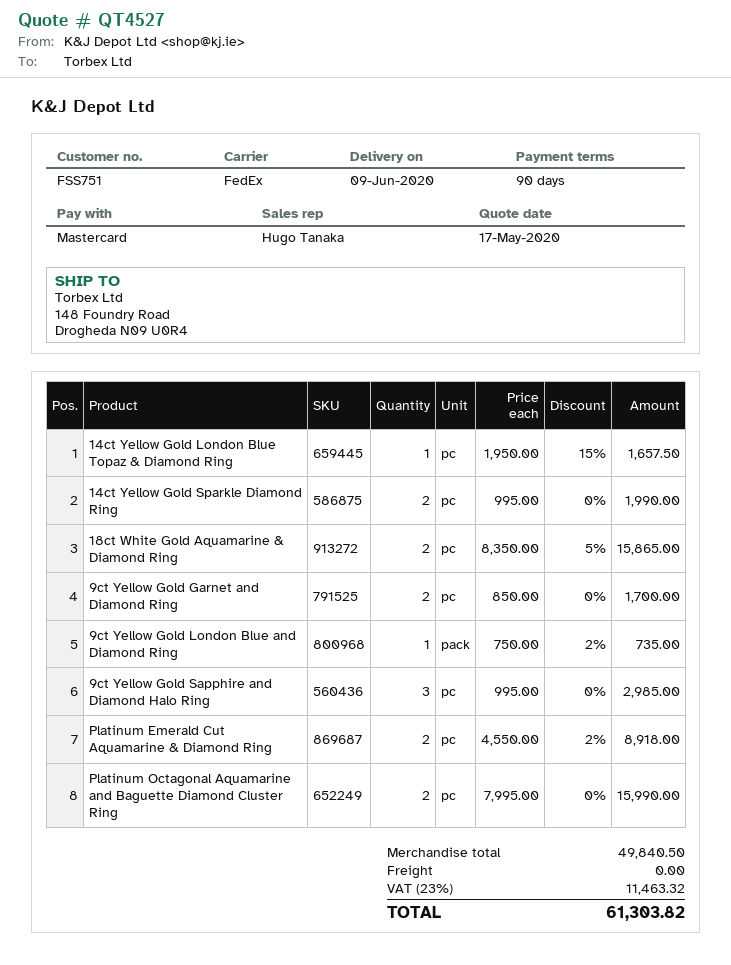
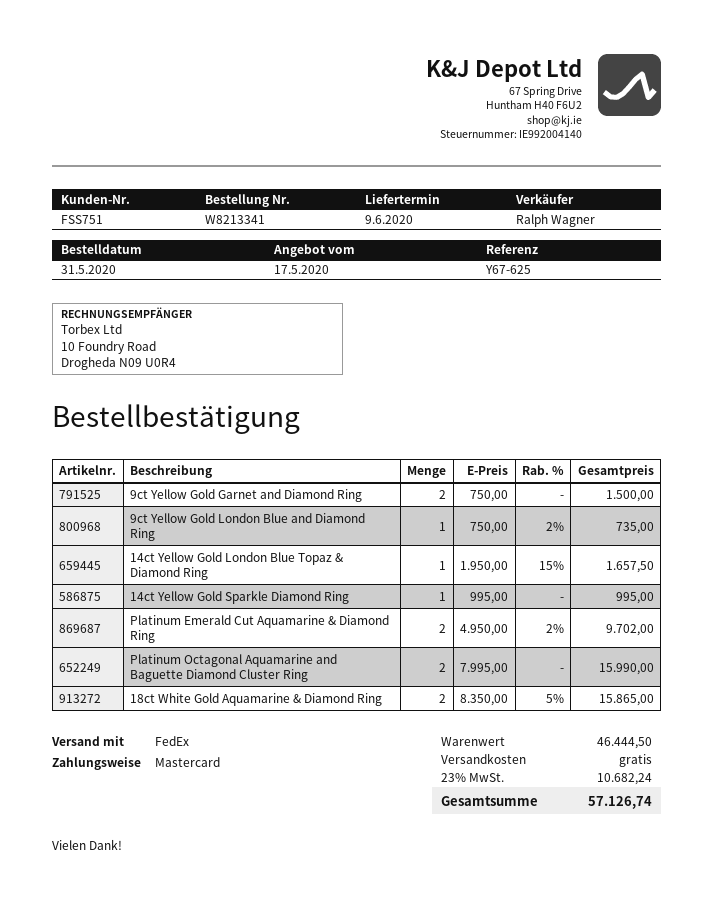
sales rep: Hugo Tanaka -> Ralph Wagner
14ct Yellow Gold Sparkle Diamond Ring: 2 x 995.00 = 1990.00 -> 1 x 995.00 = 995.00
9ct Yellow Gold Garnet and Diamond Ring: 2 x 850.00 = 1700.00 -> 2 x 750.00 = 1500.00
9ct Yellow Gold Sapphire and Diamond Halo Ring: 3 x 995.00 = 2985.00 -> none
Platinum Emerald Cut Aquamarine & Diamond Ring: 2 x 4550.00 - 2% = 8918.00 -> 2 x 4950.00 - 2% = 9702.00
subtotal: 49840.50 -> 46444.50
tax: 23% = 11463.32 -> 23% = 10682.24
total: 61303.82 -> 57126.74

